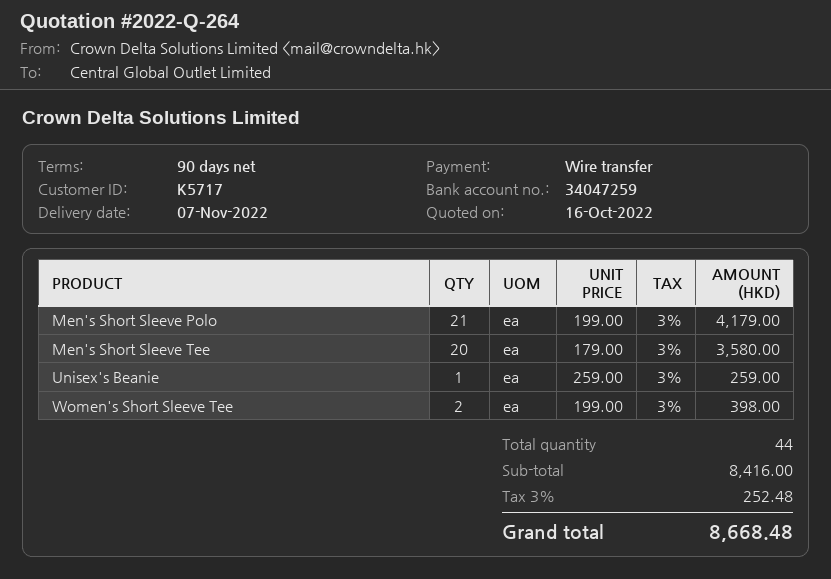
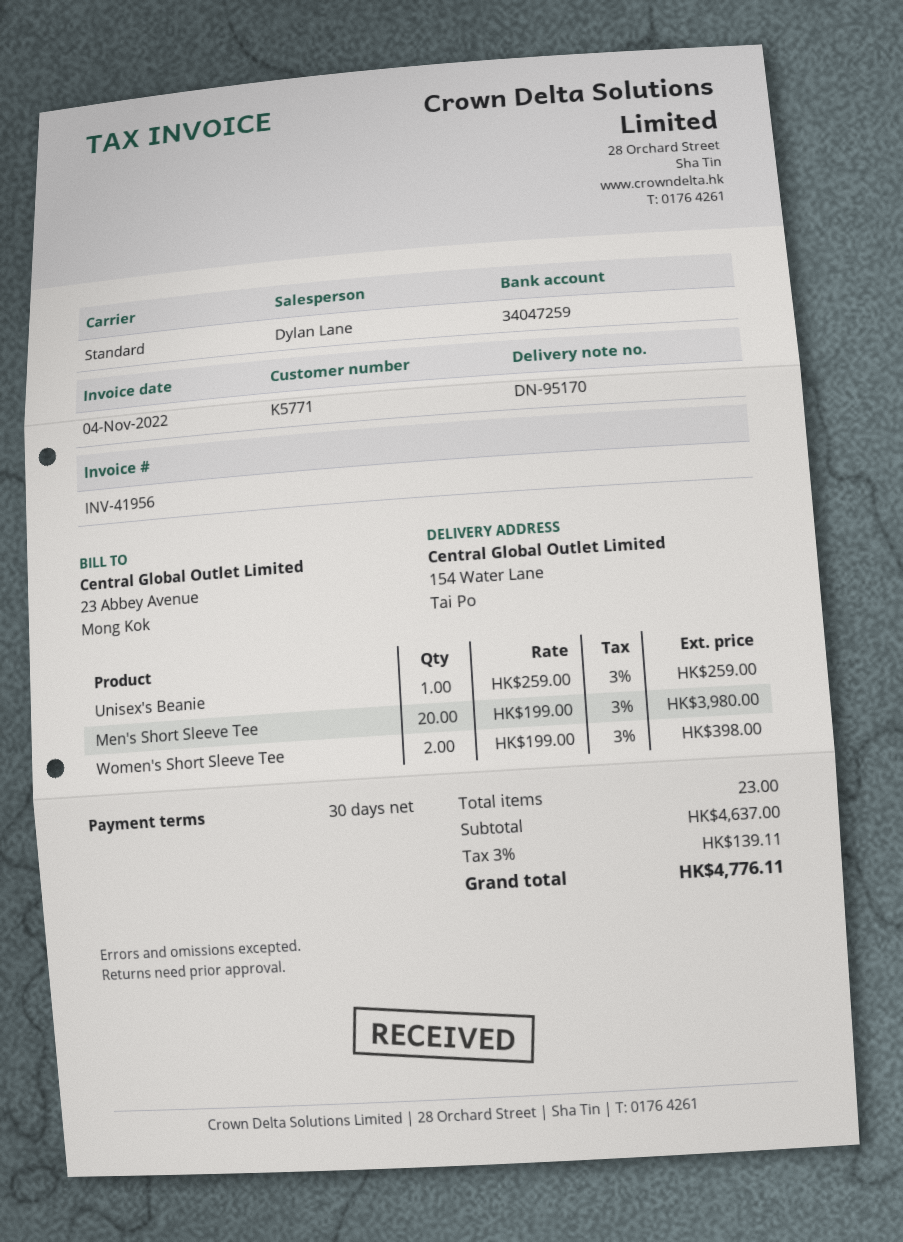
payment terms: 90 days -> 30 days
customer number: K5717 -> K5771
Men's Short Sleeve Polo: 21 x 199.00 = 4179.00 -> none
Men's Short Sleeve Tee: 20 x 179.00 = 3580.00 -> 20 x 199.00 = 3980.00
total quantity: 44 -> 23
subtotal: 8416.00 -> 4637.00
tax: 3% = 252.48 -> 3% = 139.11
total: 8668.48 -> 4776.11

